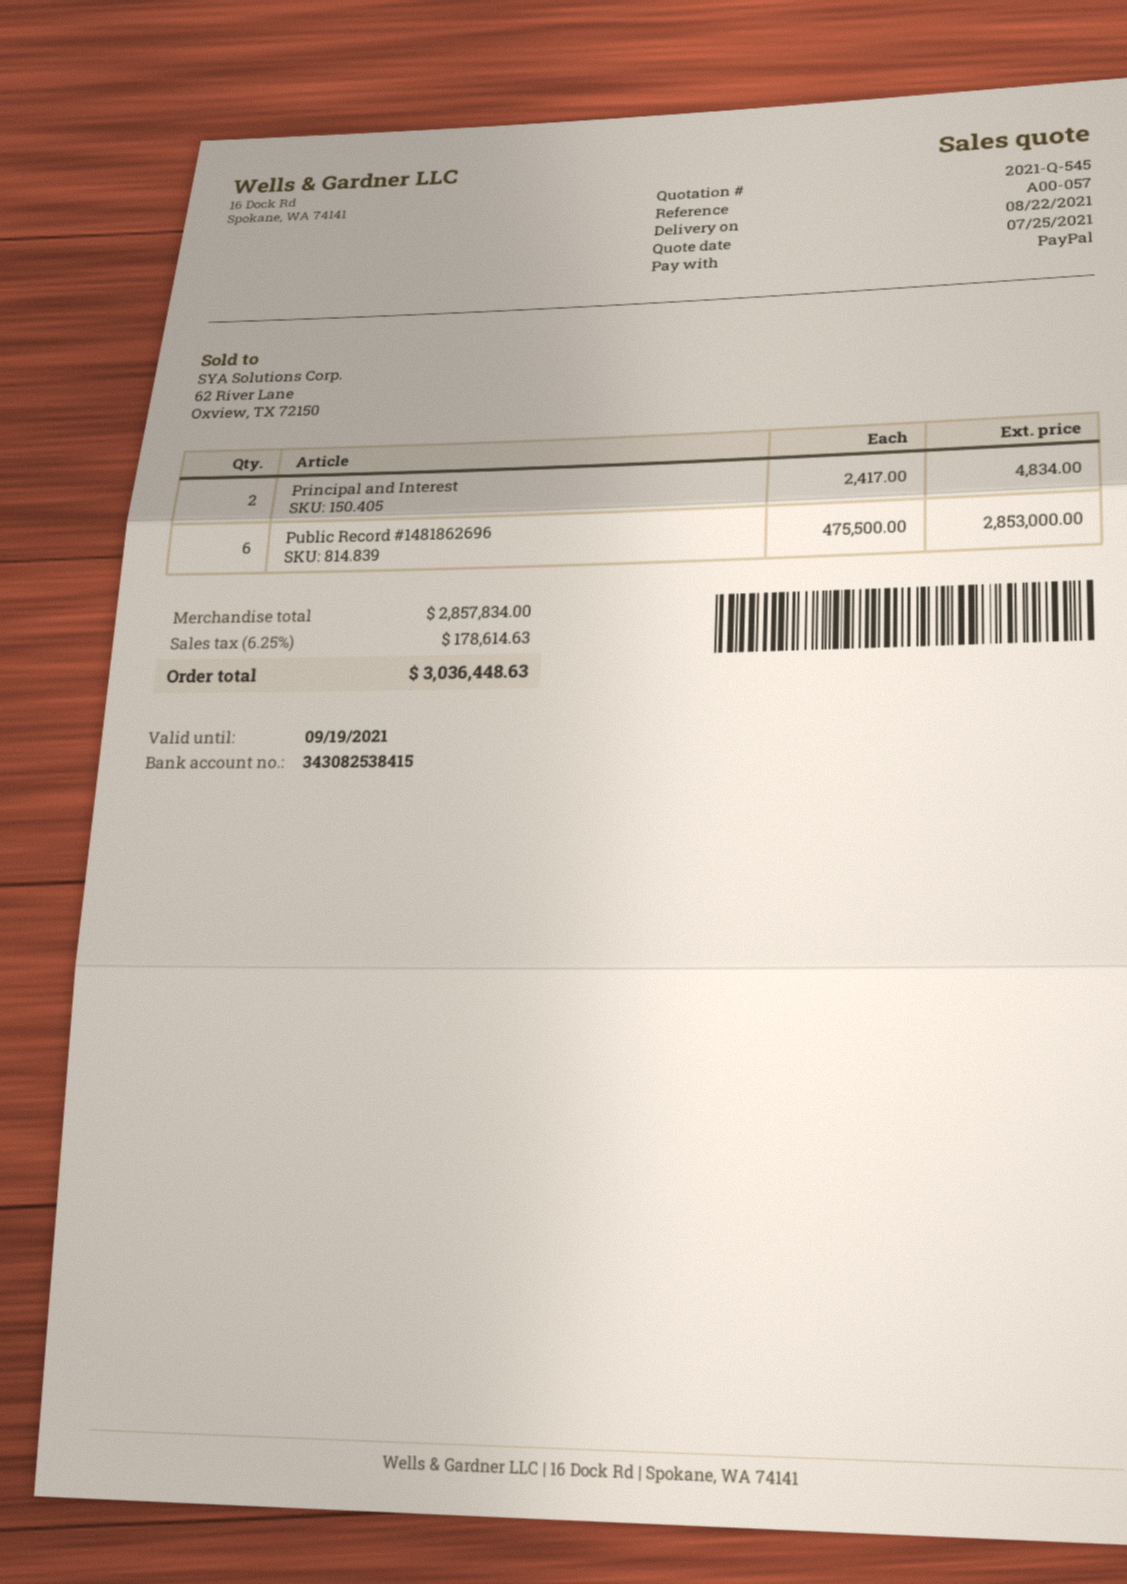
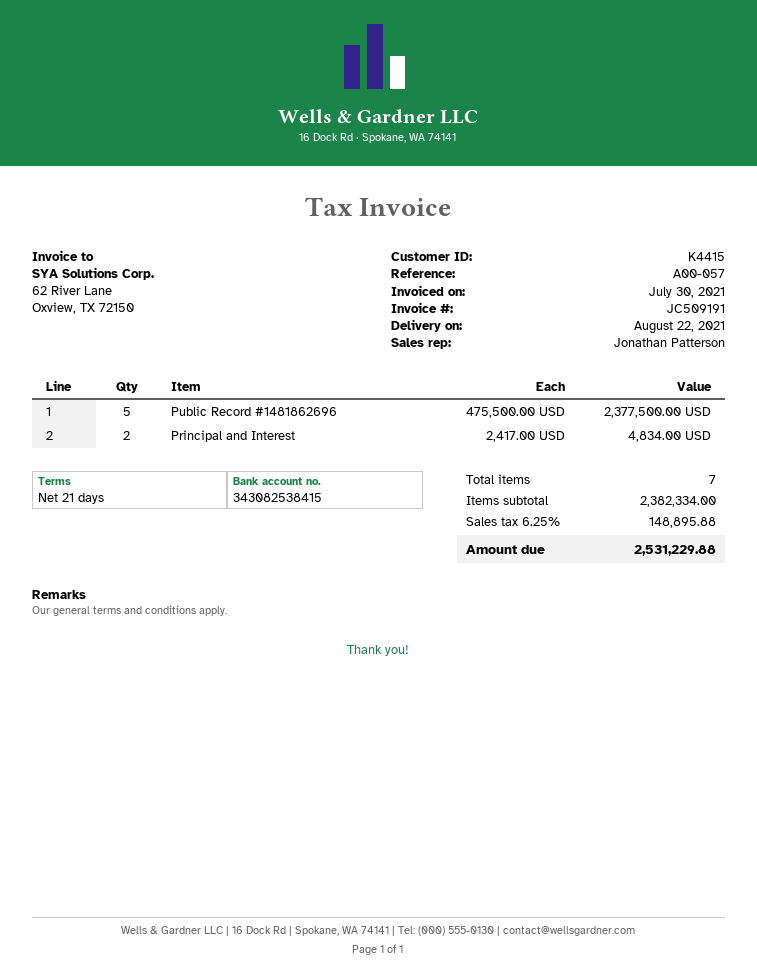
Public Record #1481862696: 6 x 475500.00 = 2853000.00 -> 5 x 475500.00 = 2377500.00
subtotal: 2857834.00 -> 2382334.00
tax: 6.25% = 178614.63 -> 6.25% = 148895.88
total: 3036448.63 -> 2531229.88

